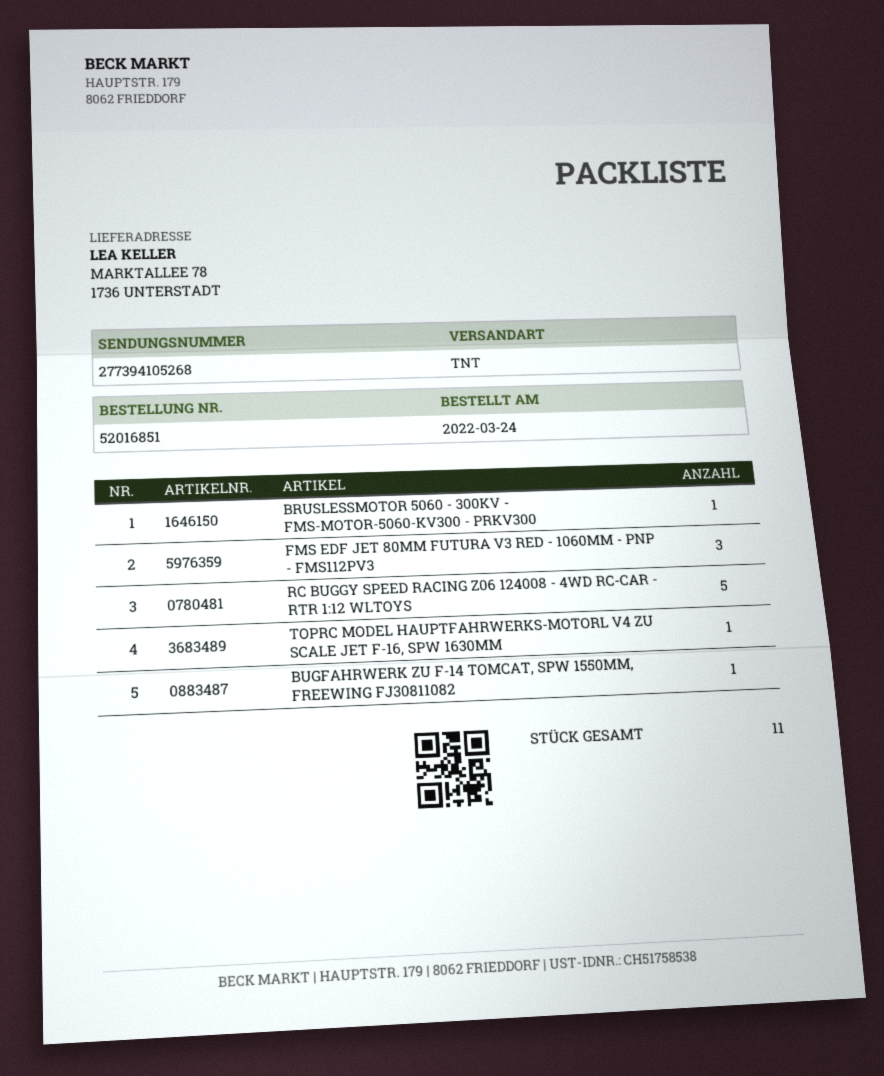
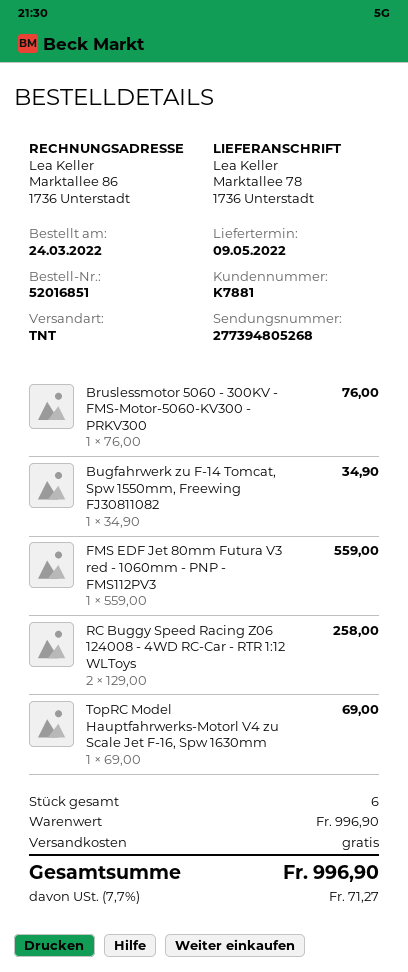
tracking number: 277394105268 -> 277394805268
FMS EDF JET 80MM FUTURA V3 RED - 1060MM - PNP - FMS112PV3: 3 -> 1
RC BUGGY SPEED RACING Z06 124008 - 4WD RC-CAR - RTR 1:12 WLTOYS: 5 -> 2
total quantity: 11 -> 6

